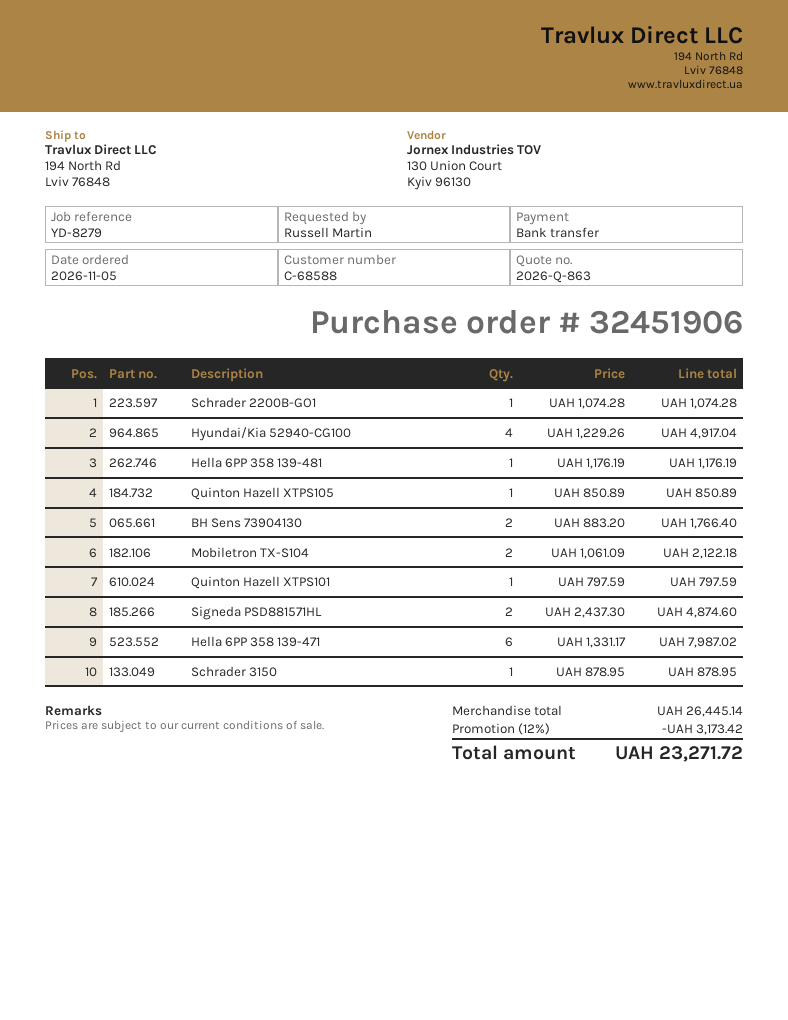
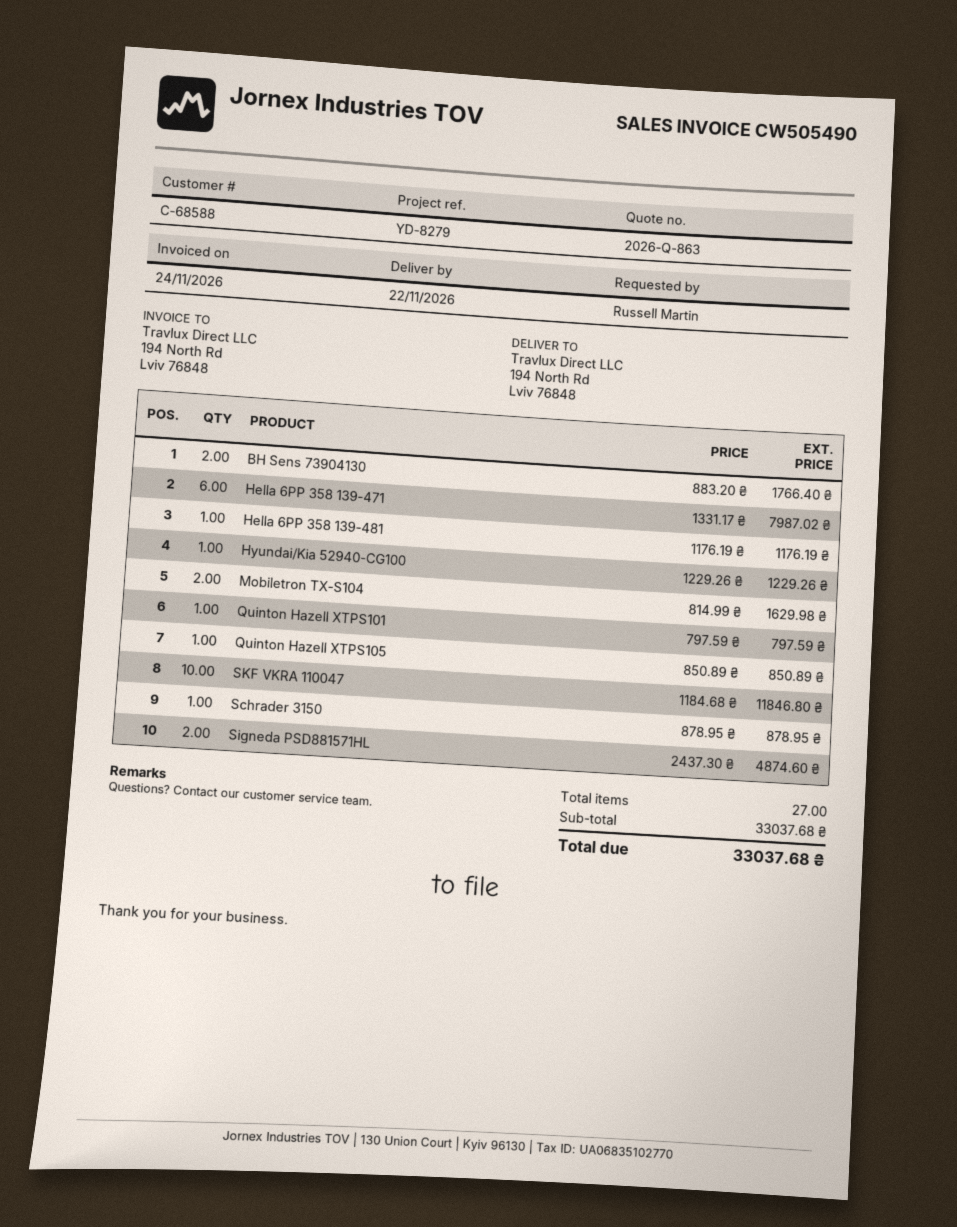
Schrader 2200B-GO1: 1 x 1074.28 = 1074.28 -> none
Hyundai/Kia 52940-CG100: 4 x 1229.26 = 4917.04 -> 1 x 1229.26 = 1229.26
Mobiletron TX-S104: 2 x 1061.09 = 2122.18 -> 2 x 814.99 = 1629.98
SKF VKRA 110047: none -> 10 x 1184.68 = 11846.80
subtotal: 26445.14 -> 33037.68
discount: 12% = 3173.42 -> none
total: 23271.72 -> 33037.68

